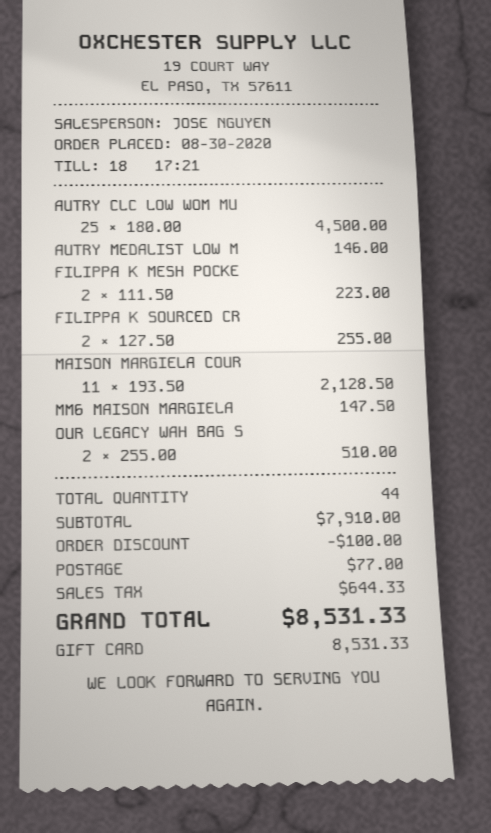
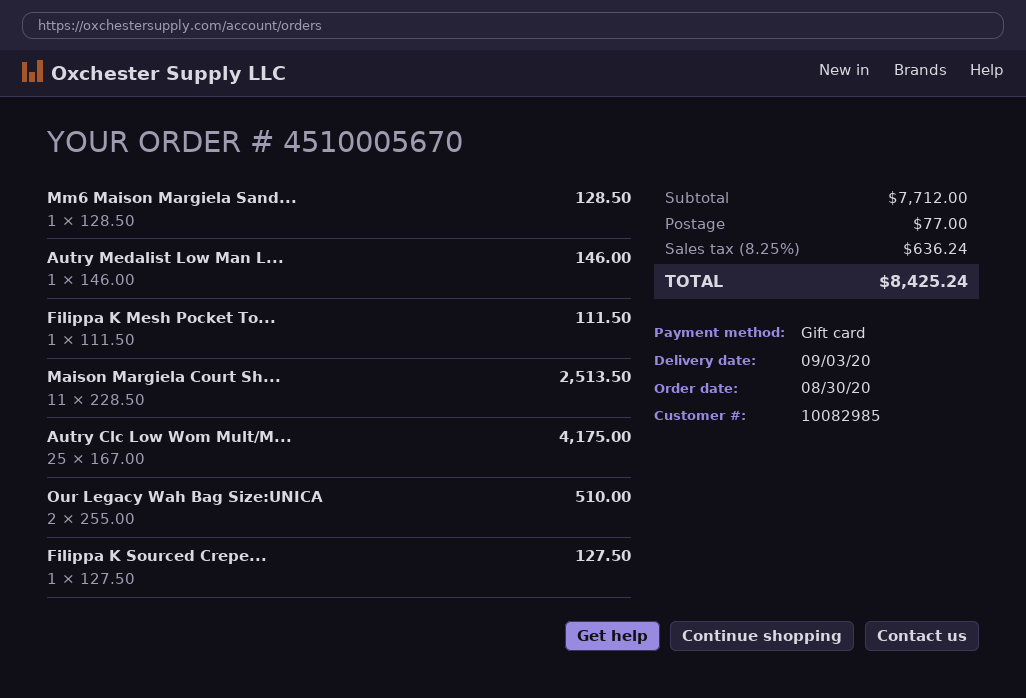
AUTRY CLC LOW WOM MU: 25 x 180.00 = 4500.00 -> 25 x 167.00 = 4175.00
FILIPPA K MESH POCKE: 2 x 111.50 = 223.00 -> 1 x 111.50 = 111.50
FILIPPA K SOURCED CR: 2 x 127.50 = 255.00 -> 1 x 127.50 = 127.50
MAISON MARGIELA COUR: 11 x 193.50 = 2128.50 -> 11 x 228.50 = 2513.50
MM6 MAISON MARGIELA: 1 x 147.50 = 147.50 -> 1 x 128.50 = 128.50
subtotal: 7910.00 -> 7712.00
discount: 100.00 -> none
tax: 644.33 -> 636.24
total: 8531.33 -> 8425.24

